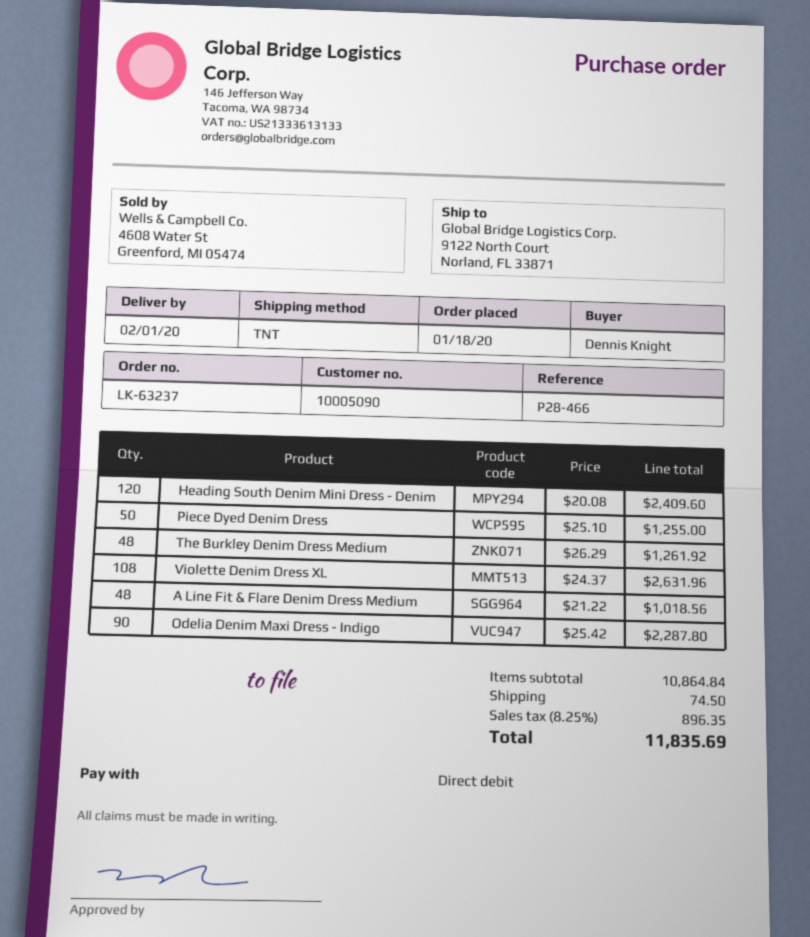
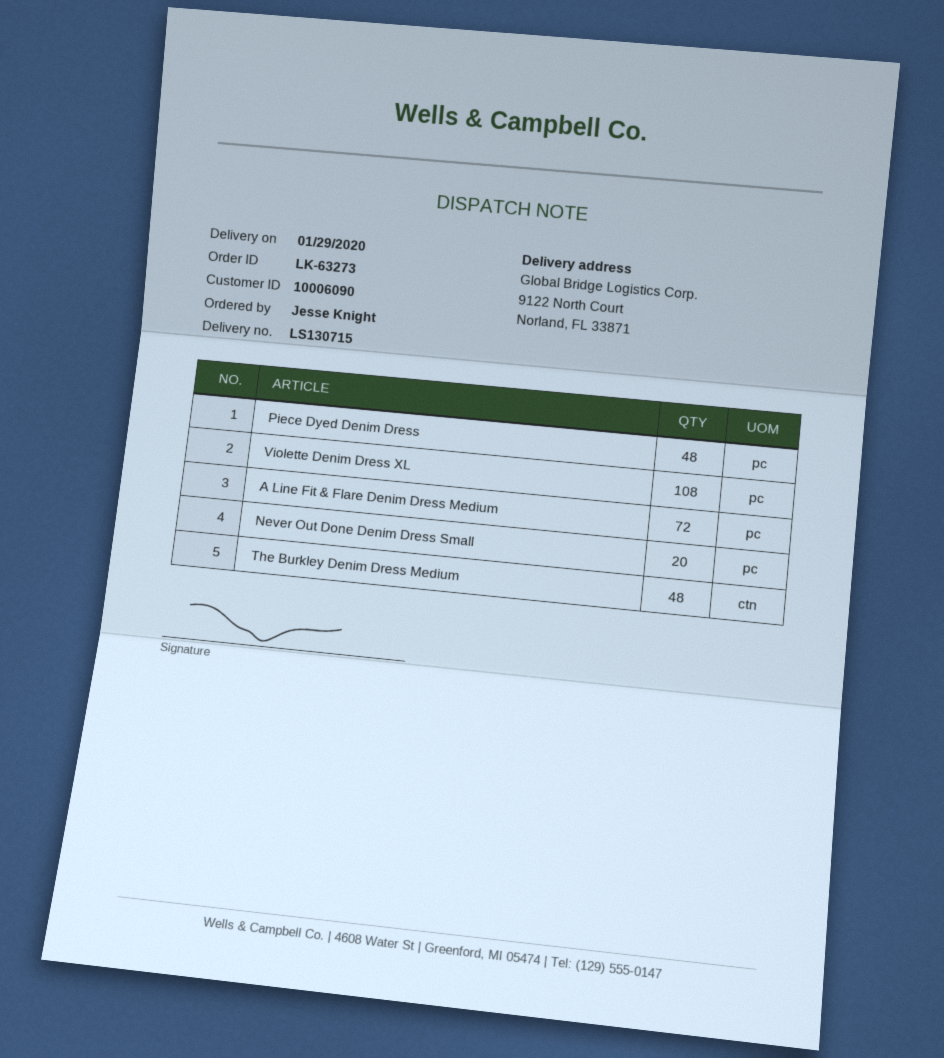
order number: LK-63237 -> LK-63273
delivery date: 2020-02-01 -> 2020-01-29
customer number: 10005090 -> 10006090
ordered by: Dennis Knight -> Jesse Knight
Heading South Denim Mini Dress - Denim: 120 -> none
Piece Dyed Denim Dress: 50 -> 48
A Line Fit & Flare Denim Dress Medium: 48 -> 72
Odelia Denim Maxi Dress - Indigo: 90 -> none
Never Out Done Denim Dress Small: none -> 20

